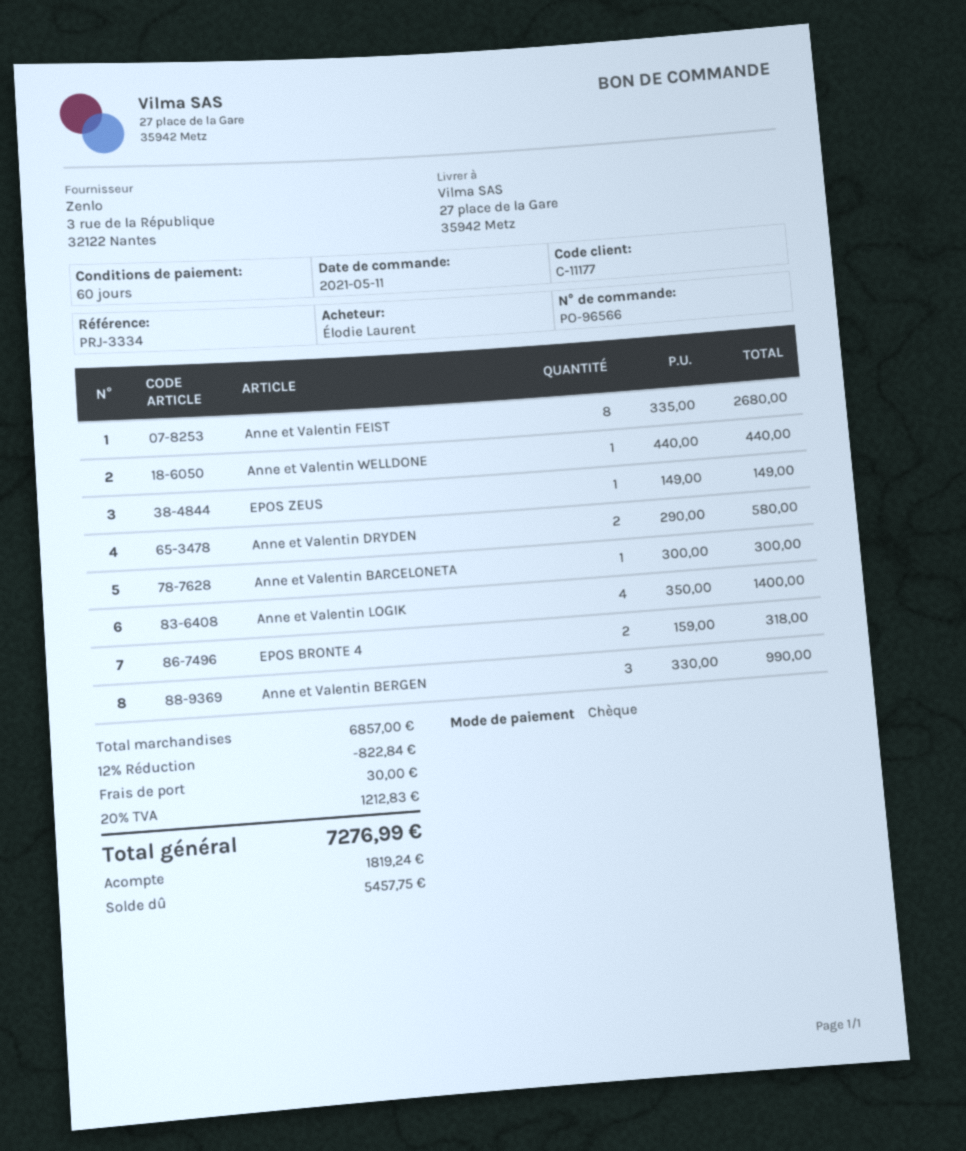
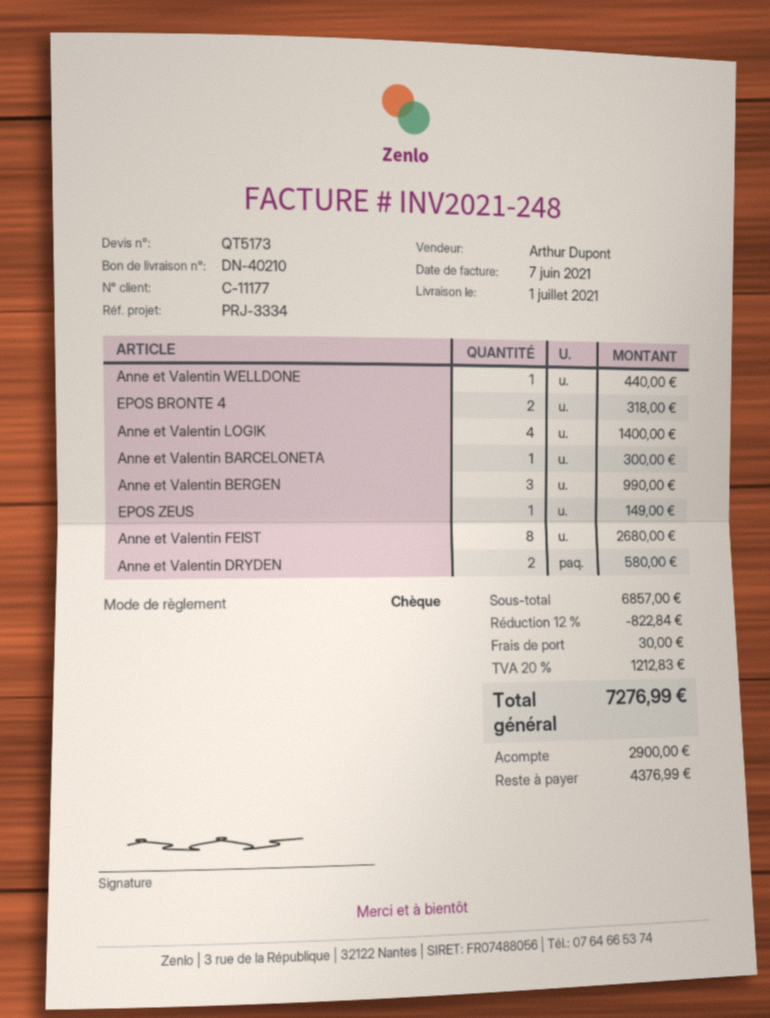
deposit: 1819.24 -> 2900.00
balance: 5457.75 -> 4376.99

